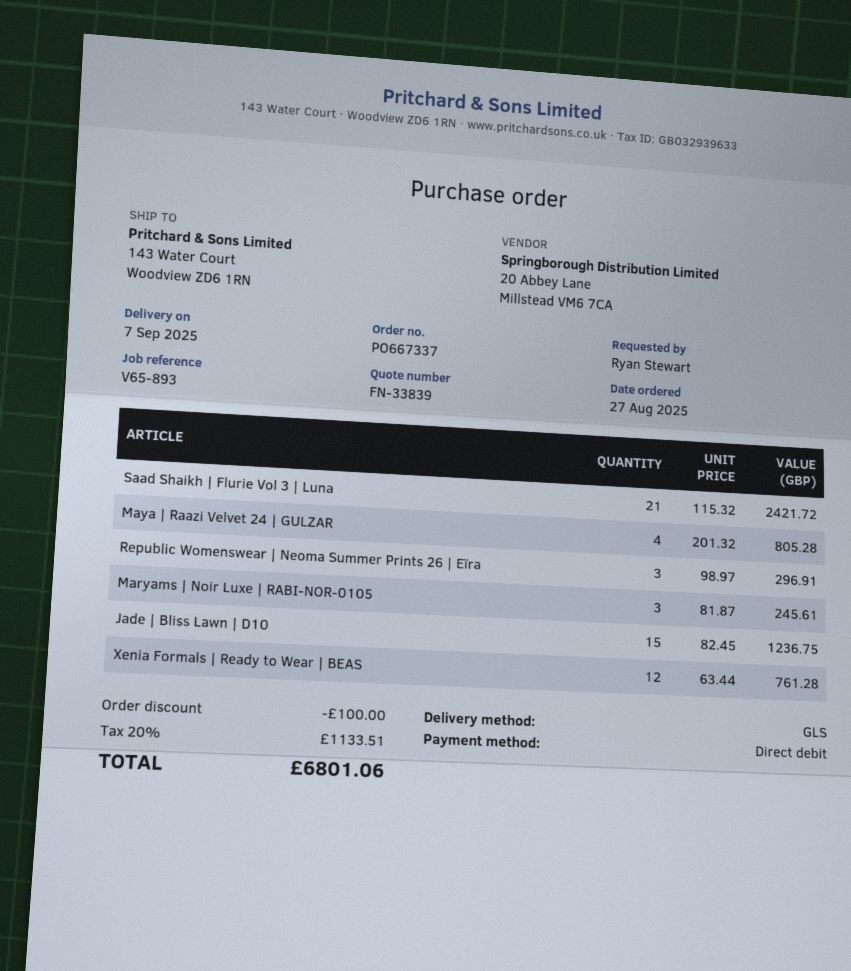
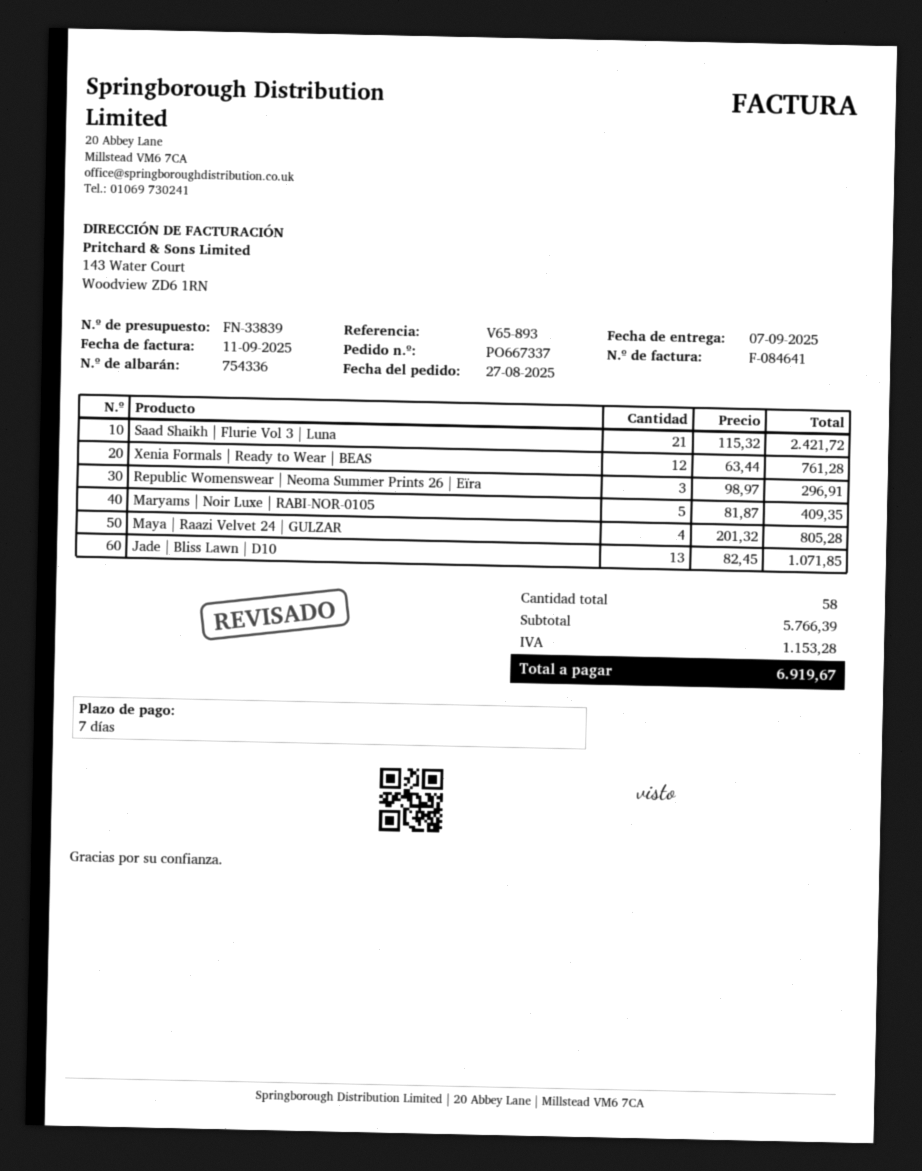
Maryams | Noir Luxe | RABI-NOR-0105: 3 x 81.87 = 245.61 -> 5 x 81.87 = 409.35
Jade | Bliss Lawn | D10: 15 x 82.45 = 1236.75 -> 13 x 82.45 = 1071.85
discount: 100.00 -> none
tax: 1133.51 -> 1153.28
total: 6801.06 -> 6919.67

